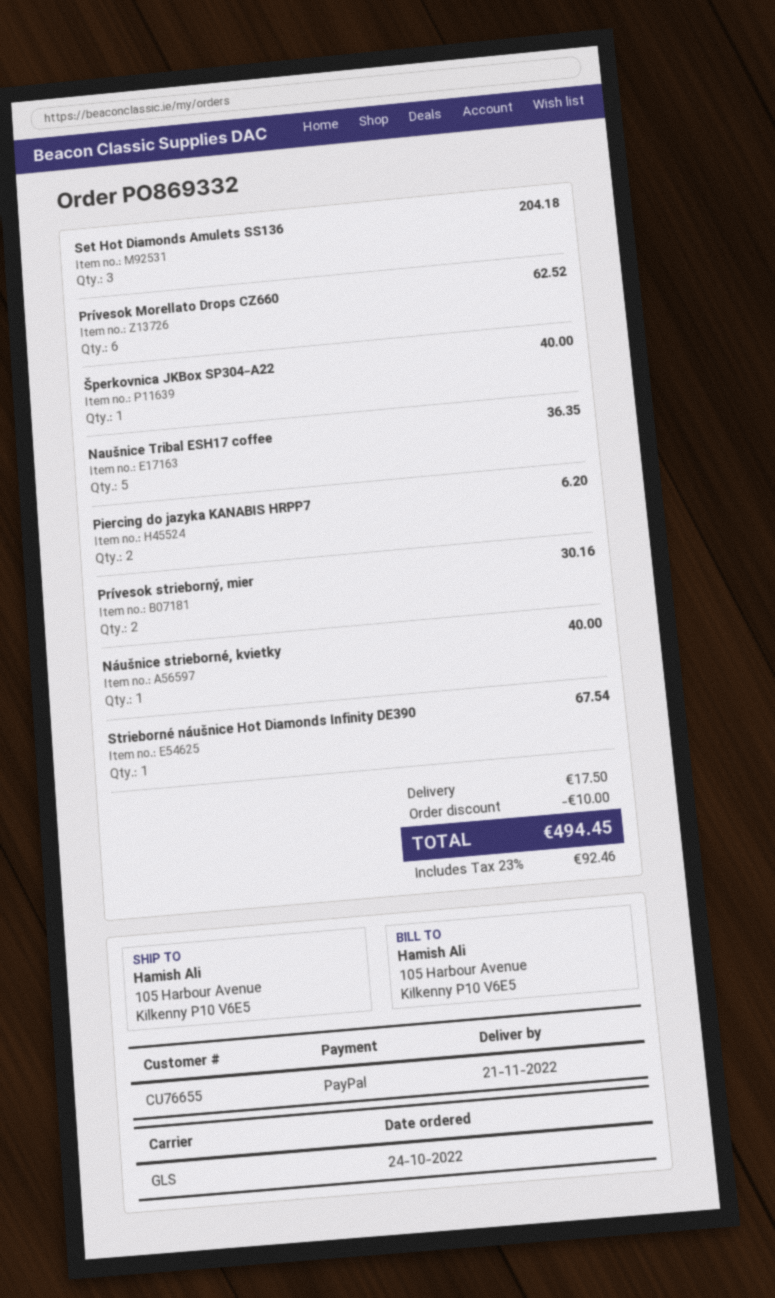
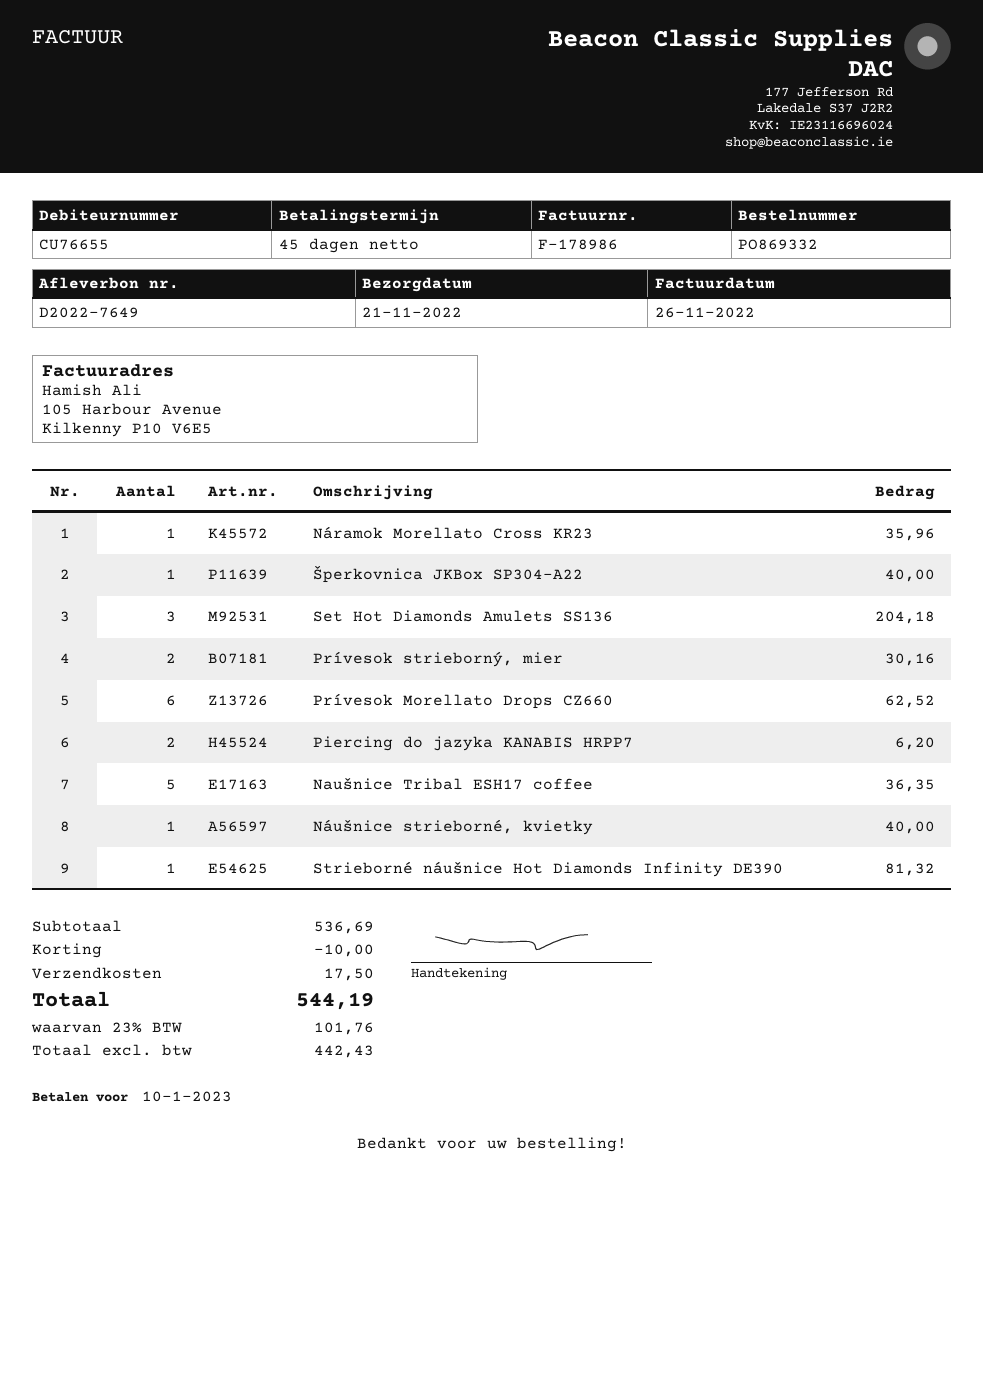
Strieborné náušnice Hot Diamonds Infinity DE390: 1 for 67.54 -> 1 for 81.32
Náramok Morellato Cross KR23: none -> 1 for 35.96
tax: 23% = 92.46 -> 23% = 101.76
total: 494.45 -> 544.19

